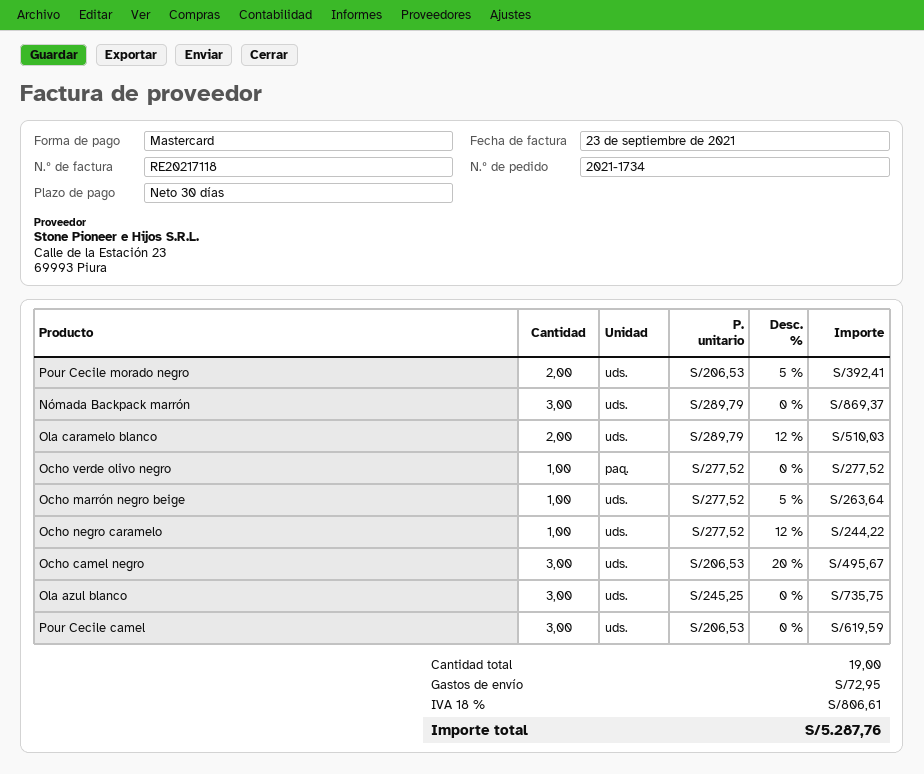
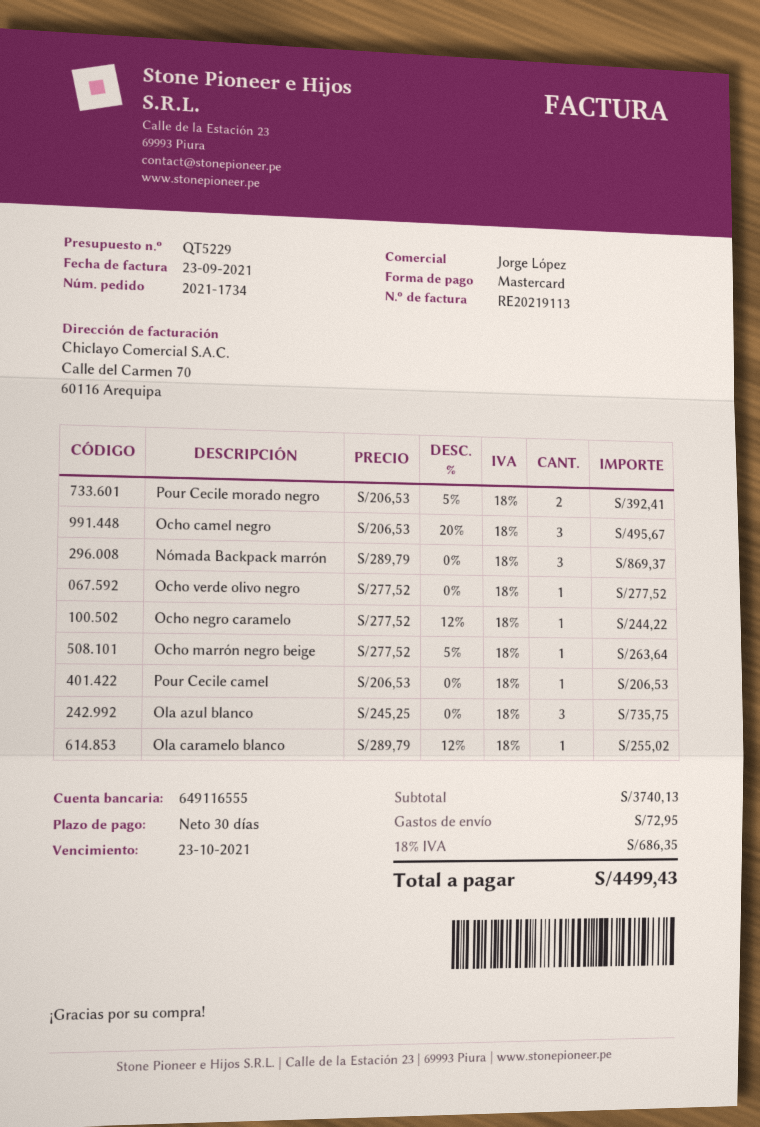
invoice number: RE20217118 -> RE20219113
Ola caramelo blanco: 2 x 289.79 - 12% = 510.03 -> 1 x 289.79 - 12% = 255.02
Pour Cecile camel: 3 x 206.53 = 619.59 -> 1 x 206.53 = 206.53
tax: 18% = 806.61 -> 18% = 686.35
total: 5287.76 -> 4499.43

